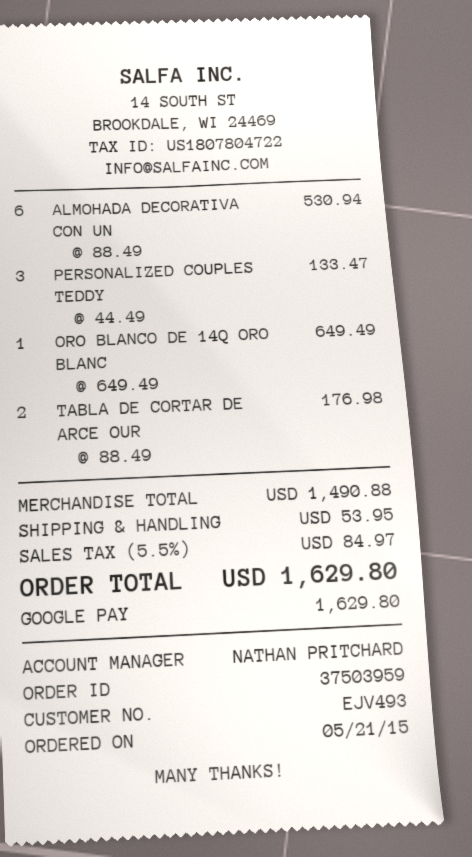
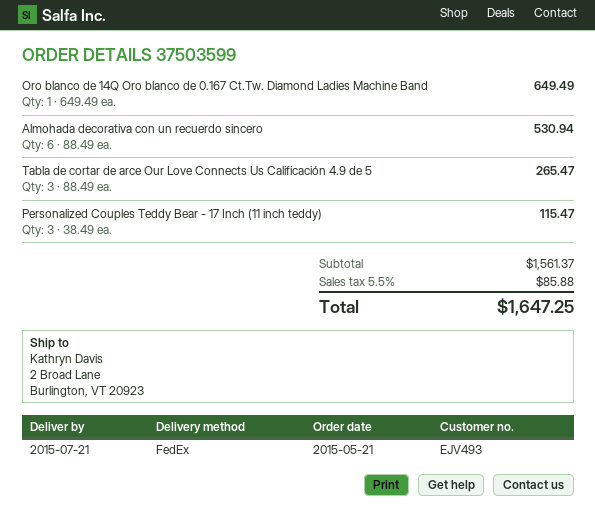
order number: 37503959 -> 37503599
PERSONALIZED COUPLES TEDDY: 3 x 44.49 = 133.47 -> 3 x 38.49 = 115.47
TABLA DE CORTAR DE ARCE OUR: 2 x 88.49 = 176.98 -> 3 x 88.49 = 265.47
subtotal: 1490.88 -> 1561.37
shipping: 53.95 -> none
tax: 5.5% = 84.97 -> 5.5% = 85.88
total: 1629.80 -> 1647.25

